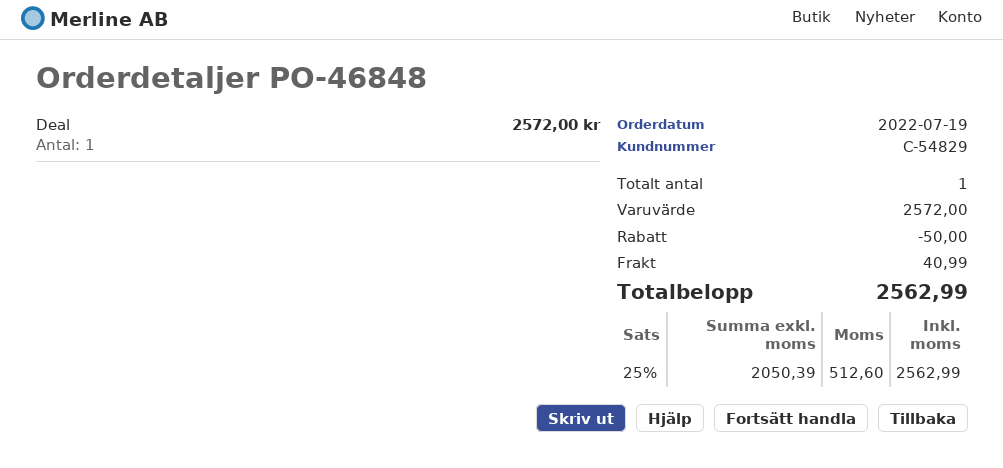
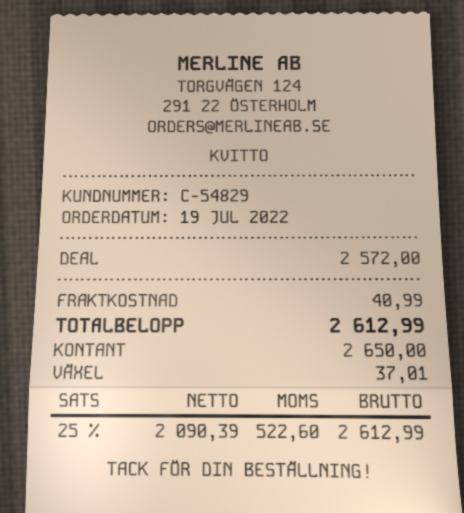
discount: 50.00 -> none
net: 2050.39 -> 2090.39
tax: 25% = 512.60 -> 25% = 522.60
total: 2562.99 -> 2612.99

